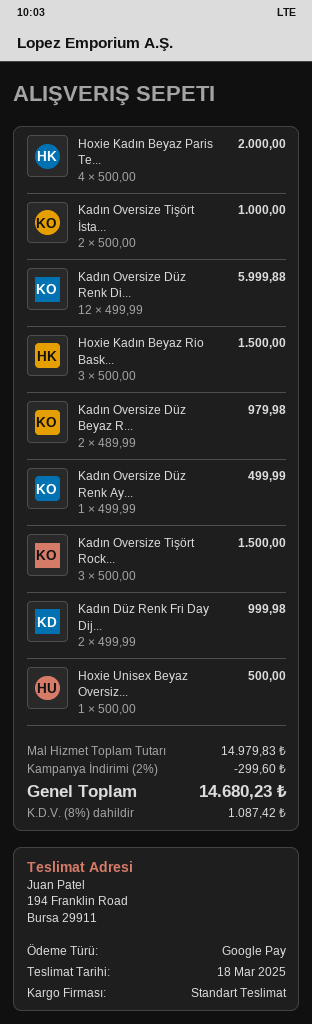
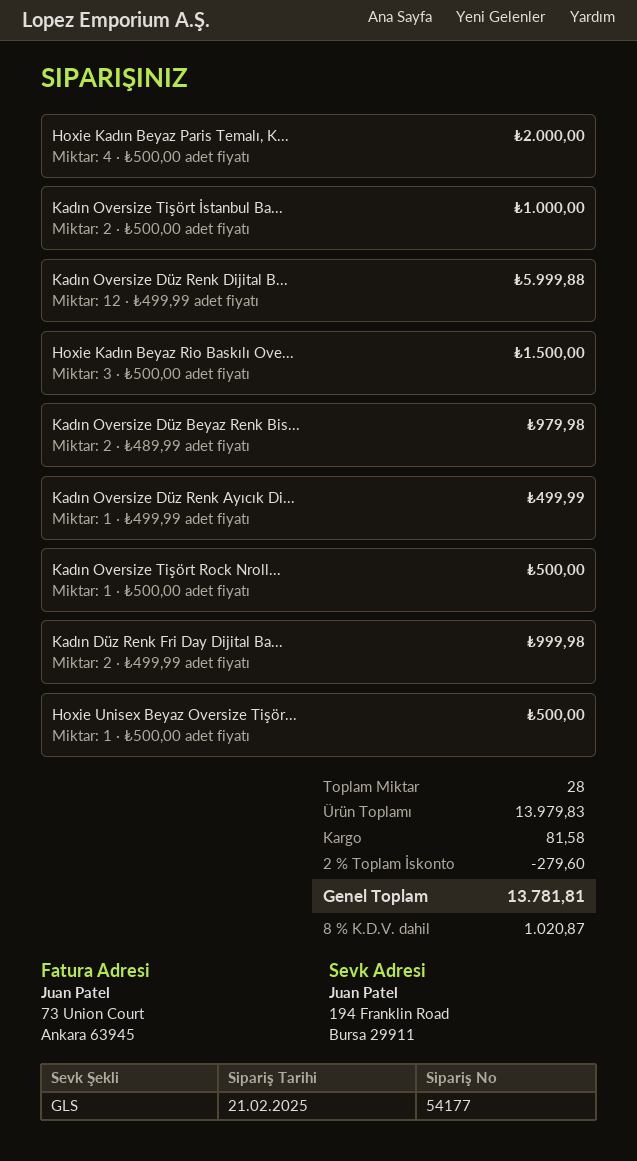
shipping method: standard -> GLS
Kadın Oversize Tişört Rock...: 3 x 500.00 = 1500.00 -> 1 x 500.00 = 500.00
subtotal: 14979.83 -> 13979.83
discount: 2% = 299.60 -> 2% = 279.60
shipping: none -> 81.58
tax: 8% = 1087.42 -> 8% = 1020.87
total: 14680.23 -> 13781.81

